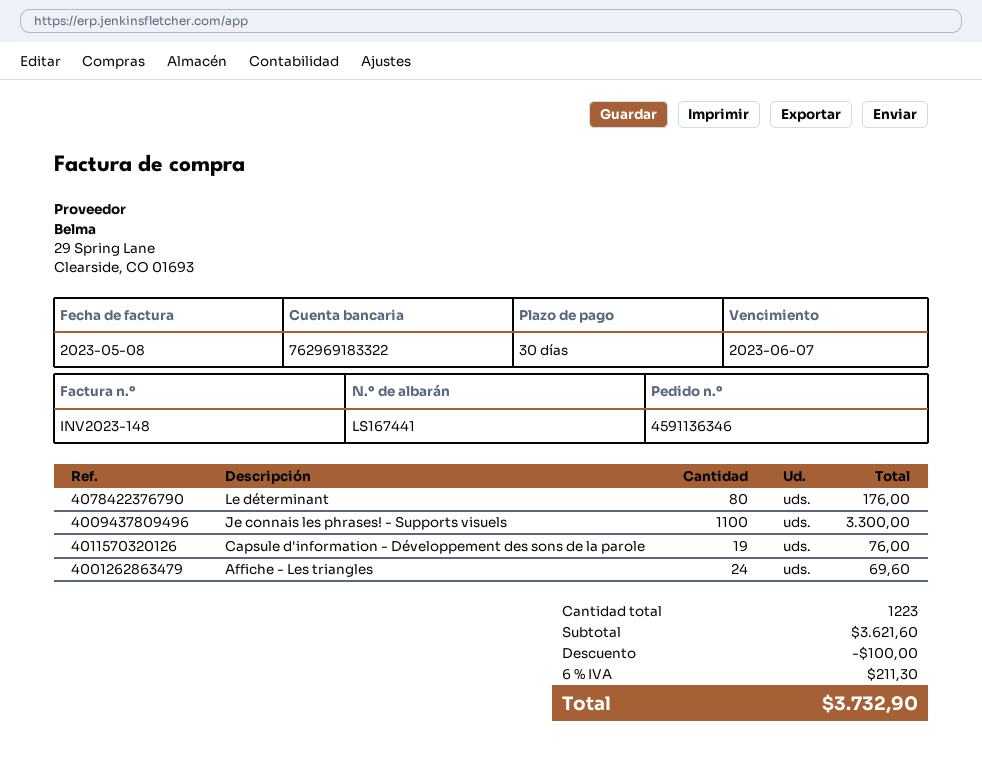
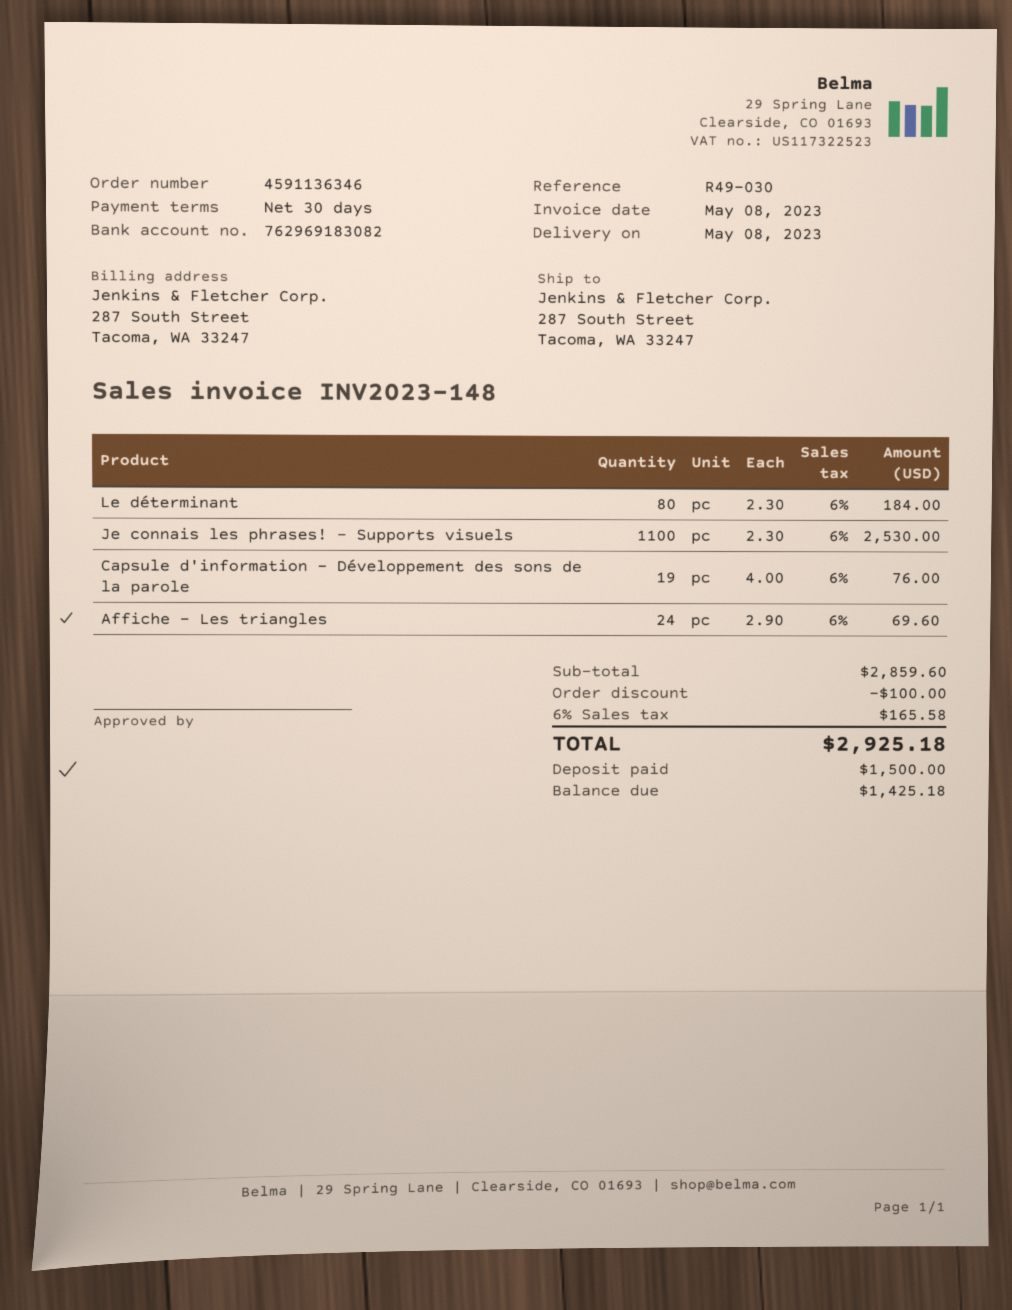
bank account: 762969183322 -> 762969183082
Le déterminant: 80 for 176.00 -> 80 for 184.00
Je connais les phrases! - Supports visuels: 1100 for 3300.00 -> 1100 for 2530.00
subtotal: 3621.60 -> 2859.60
tax: 6% = 211.30 -> 6% = 165.58
total: 3732.90 -> 2925.18

